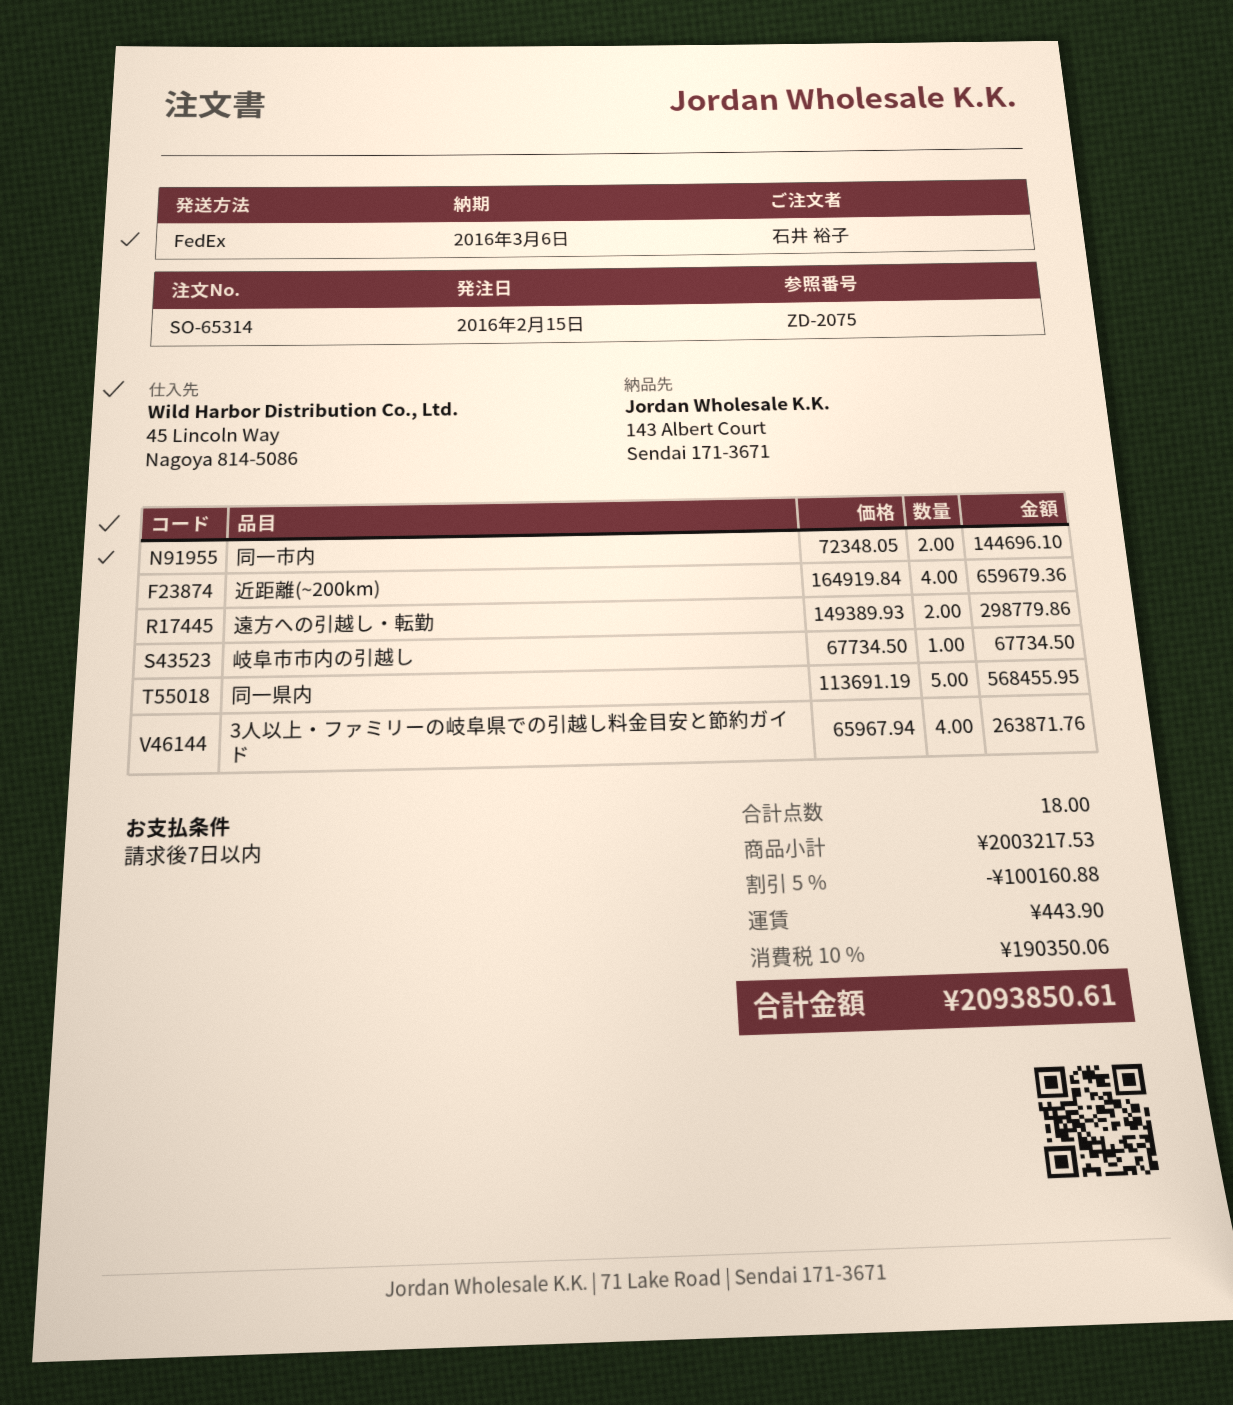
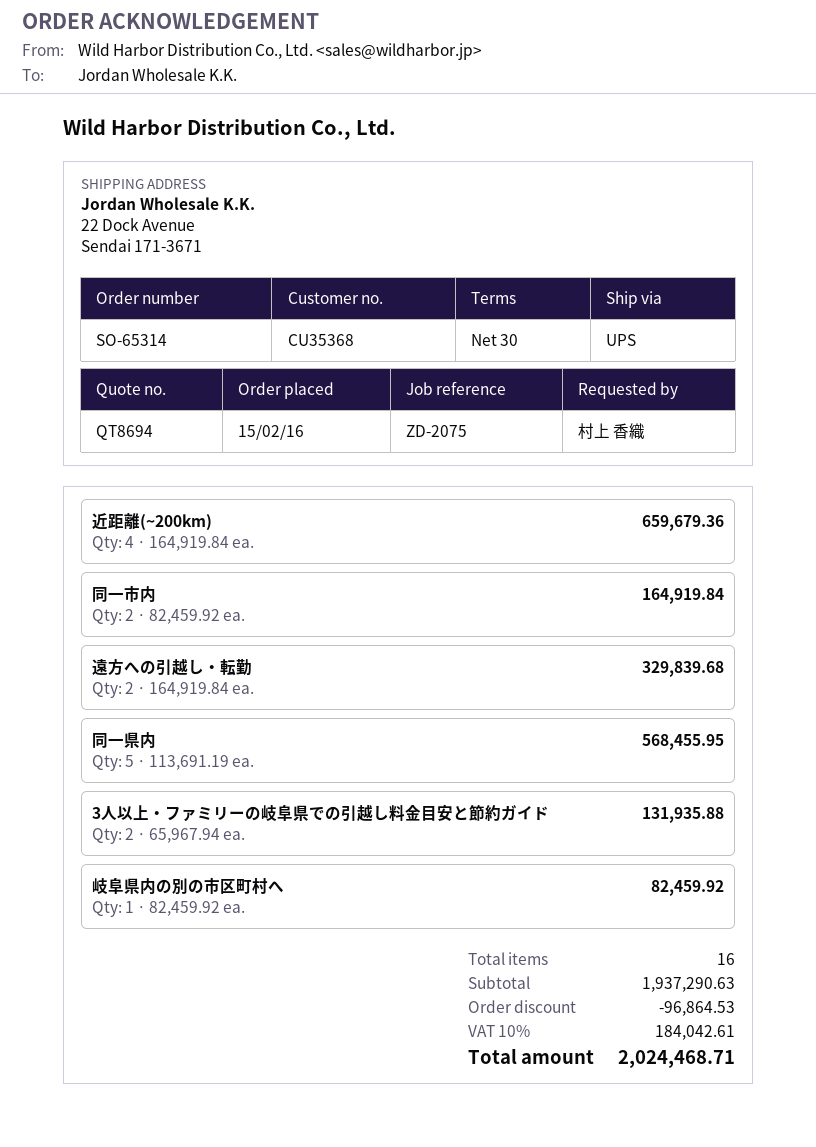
payment terms: 7 days -> 30 days
ordered by: 石井 裕子 -> 村上 香織
shipping method: FedEx -> UPS
ship to: 143 Albert Court, Sendai 171-3671 -> 22 Dock Avenue, Sendai 171-3671
同一市内: 2 x 72348.05 = 144696.10 -> 2 x 82459.92 = 164919.84
遠方への引越し・転勤: 2 x 149389.93 = 298779.86 -> 2 x 164919.84 = 329839.68
岐阜市市内の引越し: 1 x 67734.50 = 67734.50 -> none
3人以上・ファミリーの岐阜県での引越し料金目安と節約ガイド: 4 x 65967.94 = 263871.76 -> 2 x 65967.94 = 131935.88
岐阜県内の別の市区町村へ: none -> 1 x 82459.92 = 82459.92
total quantity: 18 -> 16
subtotal: 2003217.53 -> 1937290.63
discount: 100160.88 -> 96864.53
shipping: 443.90 -> none
tax: 10% = 190350.06 -> 10% = 184042.61
total: 2093850.61 -> 2024468.71

